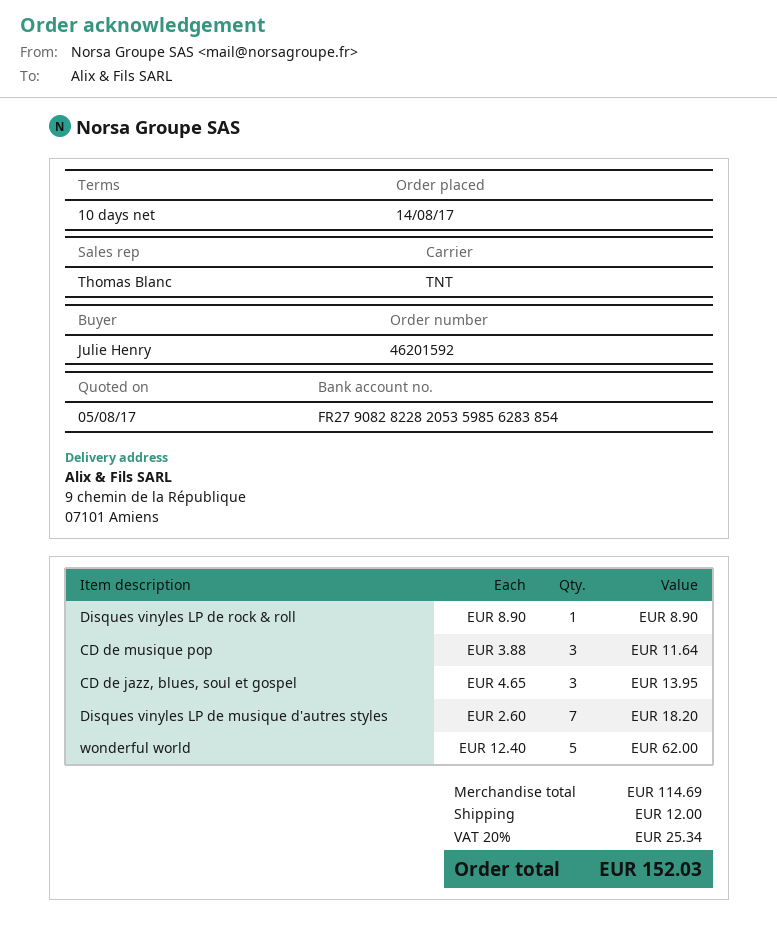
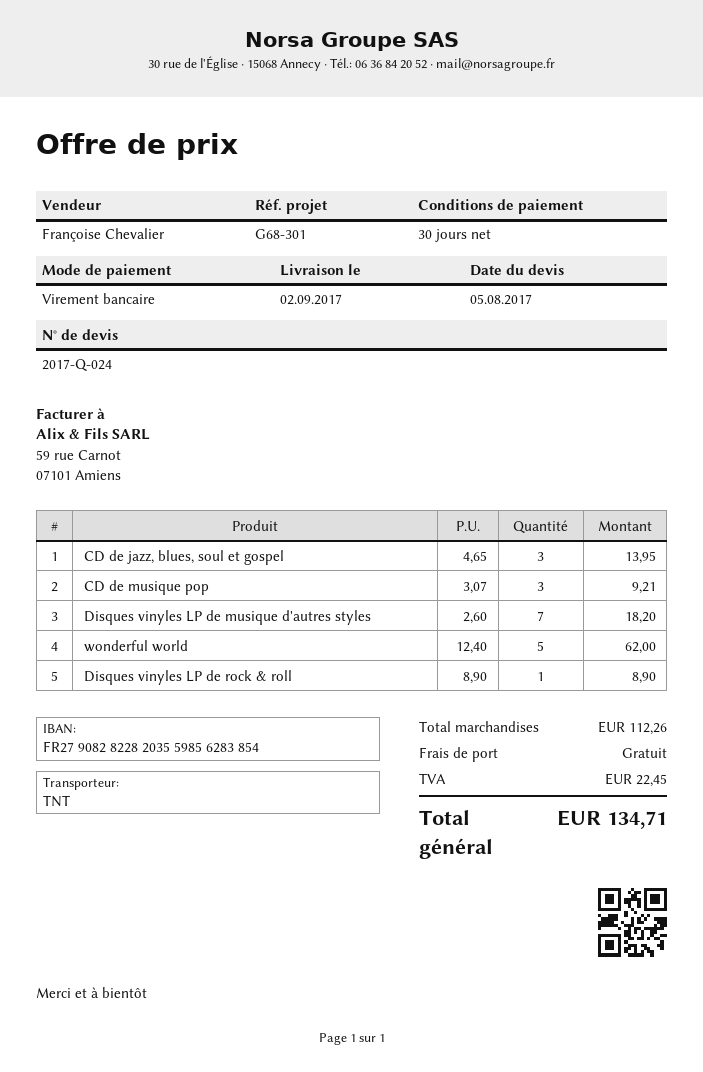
payment terms: 10 days -> 30 days
sales rep: Thomas Blanc -> Françoise Chevalier
bank account: FR2790828228205359856283854 -> FR2790828228203559856283854
CD de musique pop: 3 x 3.88 = 11.64 -> 3 x 3.07 = 9.21
subtotal: 114.69 -> 112.26
shipping: 12.00 -> 0.00
tax: 25.34 -> 22.45
total: 152.03 -> 134.71

